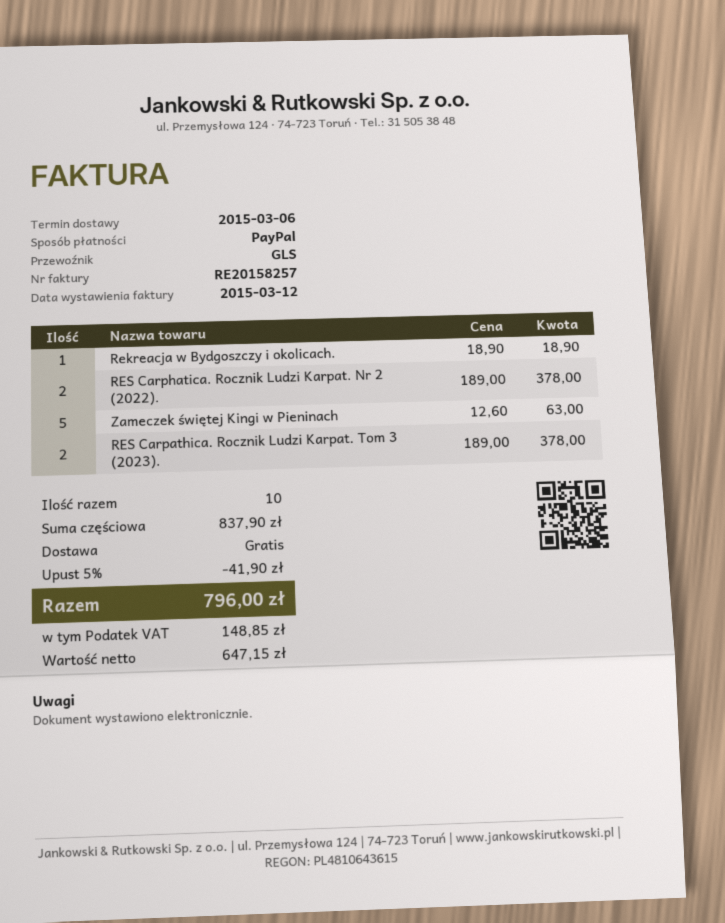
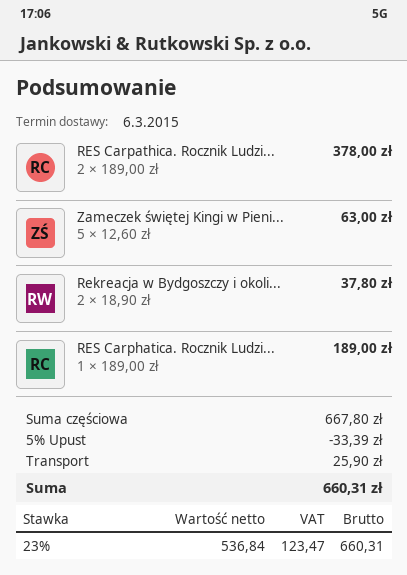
Rekreacja w Bydgoszczy i okolicach.: 1 x 18.90 = 18.90 -> 2 x 18.90 = 37.80
RES Carphatica. Rocznik Ludzi Karpat. Nr 2 (2022).: 2 x 189.00 = 378.00 -> 1 x 189.00 = 189.00
subtotal: 837.90 -> 667.80
discount: 5% = 41.90 -> 5% = 33.39
shipping: 0.00 -> 25.90
net: 647.15 -> 536.84
tax: 148.85 -> 123.47
total: 796.00 -> 660.31

